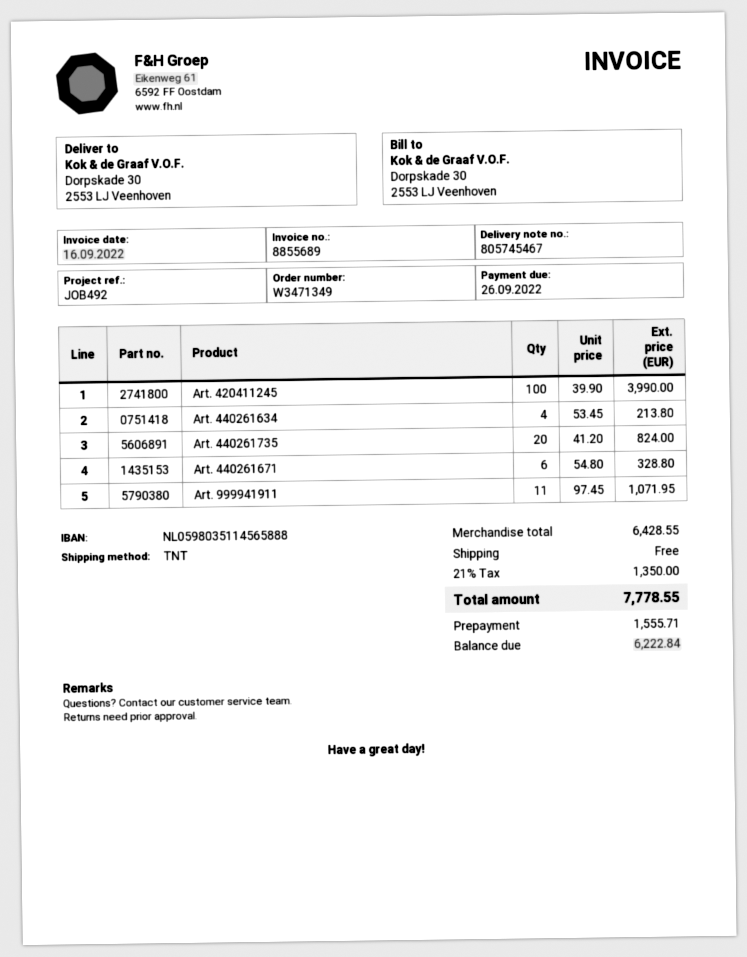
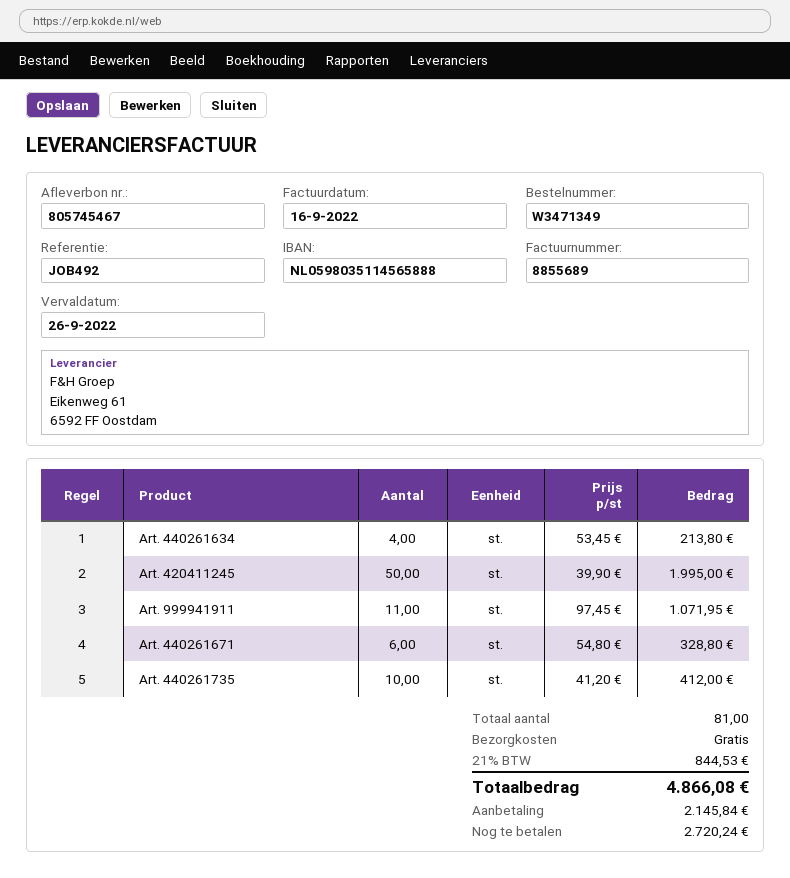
Art. 420411245: 100 x 39.90 = 3990.00 -> 50 x 39.90 = 1995.00
Art. 440261735: 20 x 41.20 = 824.00 -> 10 x 41.20 = 412.00
tax: 21% = 1350.00 -> 21% = 844.53
total: 7778.55 -> 4866.08
deposit: 1555.71 -> 2145.84
balance: 6222.84 -> 2720.24

